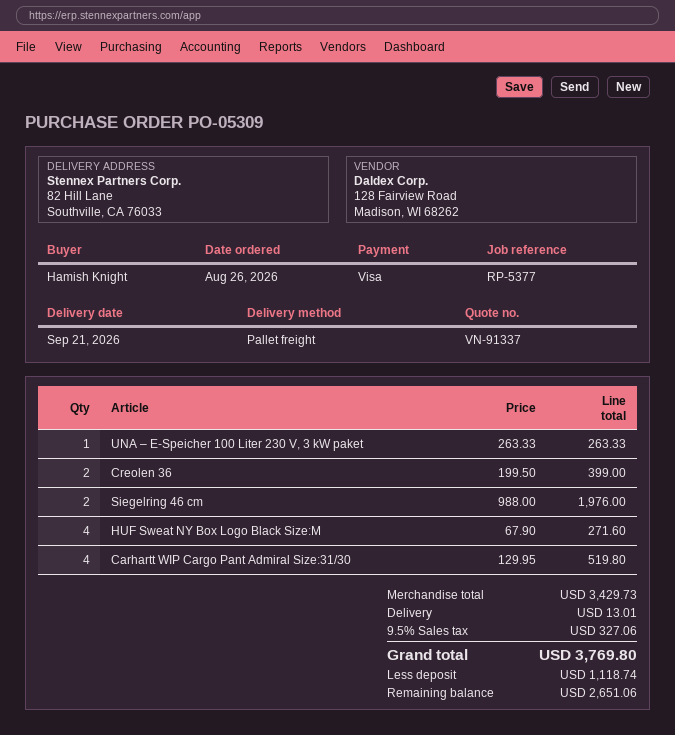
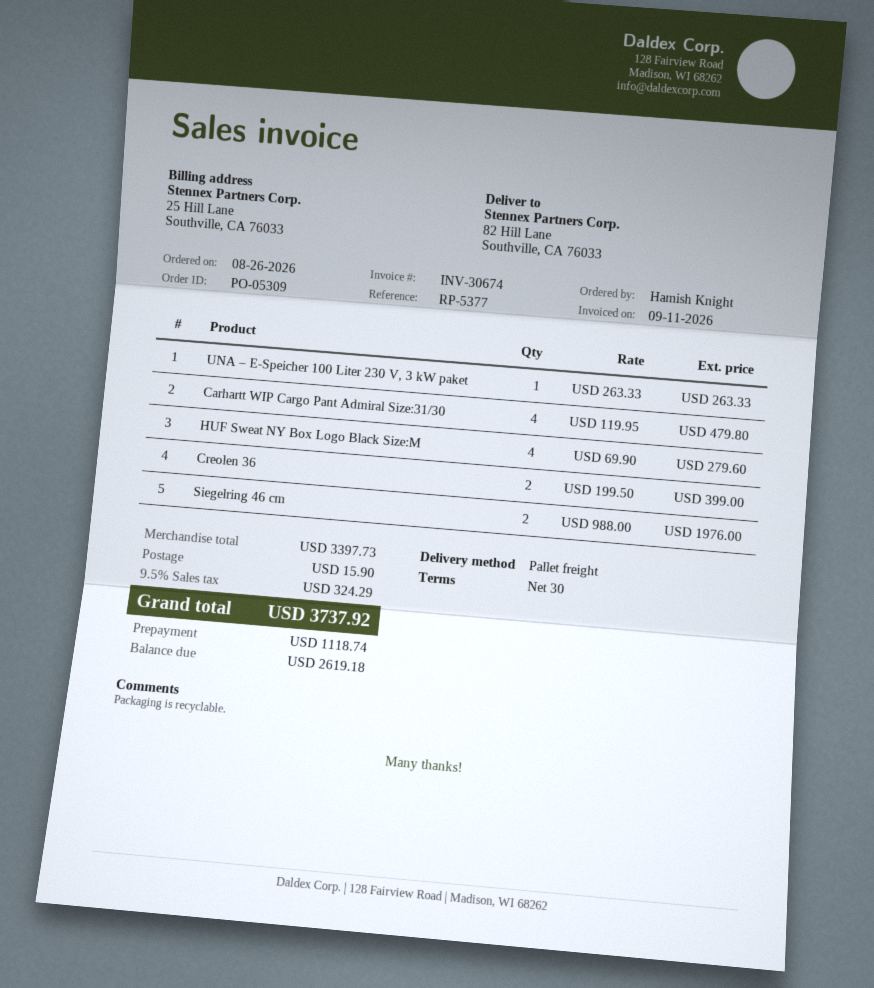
HUF Sweat NY Box Logo Black Size:M: 4 x 67.90 = 271.60 -> 4 x 69.90 = 279.60
Carhartt WIP Cargo Pant Admiral Size:31/30: 4 x 129.95 = 519.80 -> 4 x 119.95 = 479.80
subtotal: 3429.73 -> 3397.73
shipping: 13.01 -> 15.90
tax: 9.5% = 327.06 -> 9.5% = 324.29
total: 3769.80 -> 3737.92
balance: 2651.06 -> 2619.18

